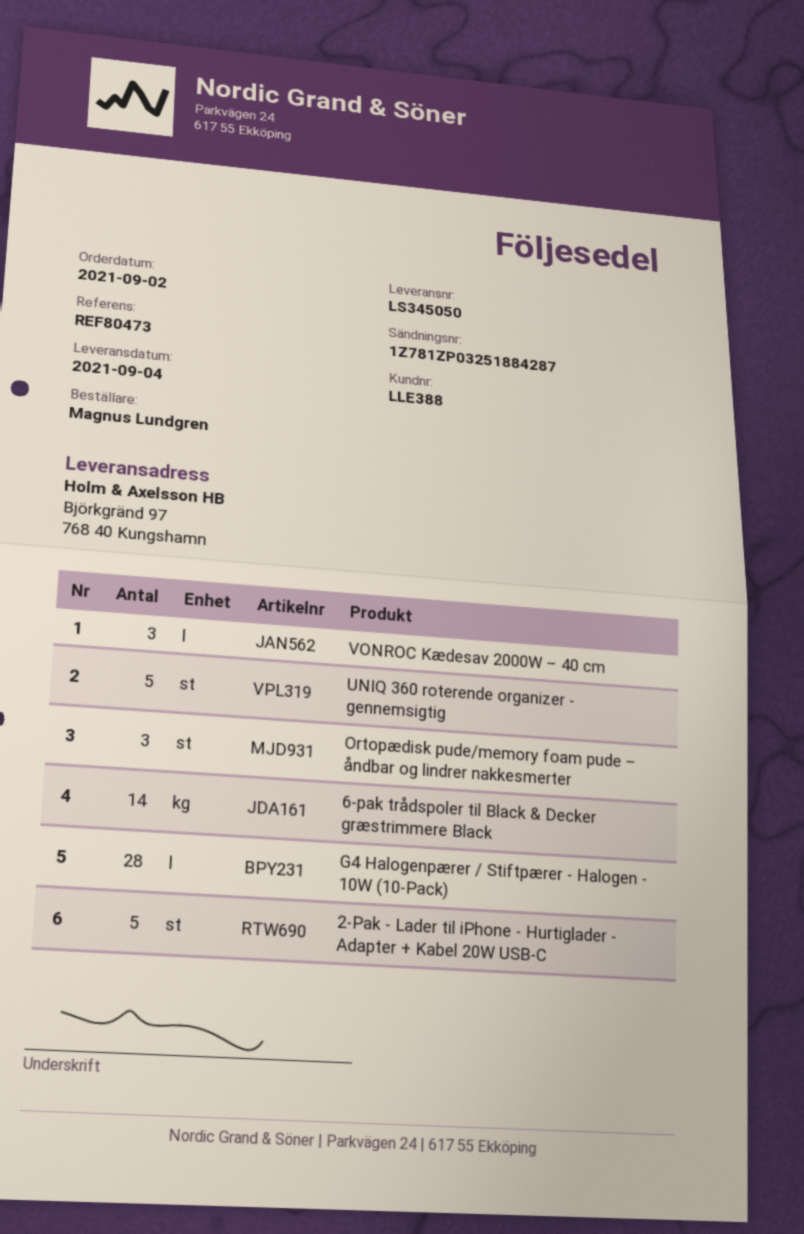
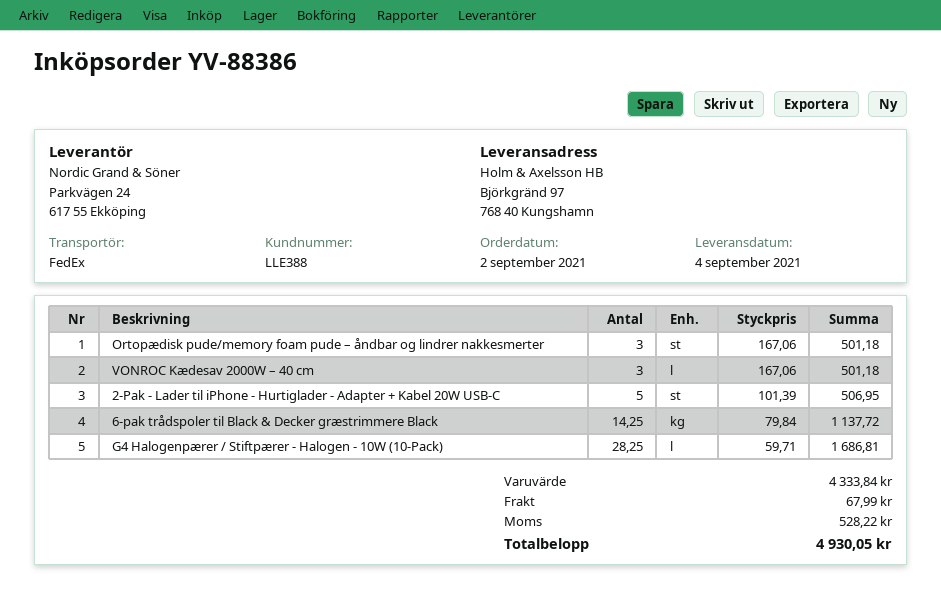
UNIQ 360 roterende organizer - gennemsigtig: 5 -> none
6-pak trådspoler til Black & Decker græstrimmere Black: 14 -> 14.25
G4 Halogenpærer / Stiftpærer - Halogen - 10W (10-Pack): 28 -> 28.25

